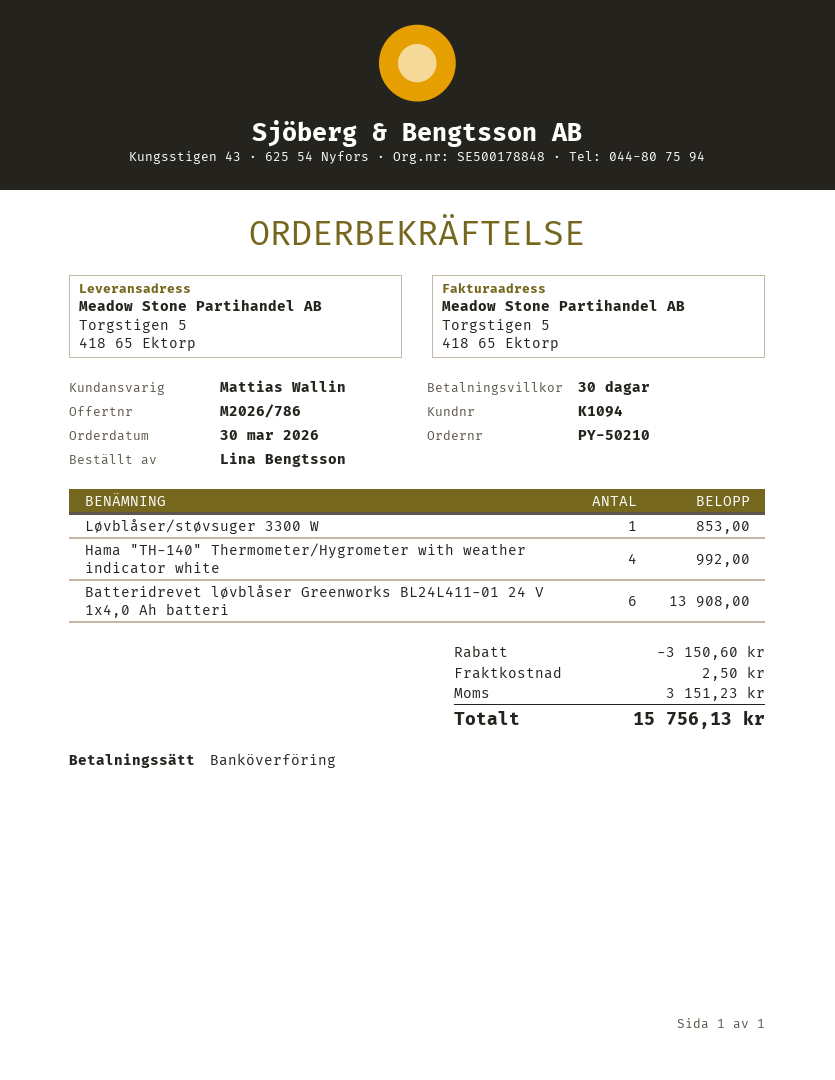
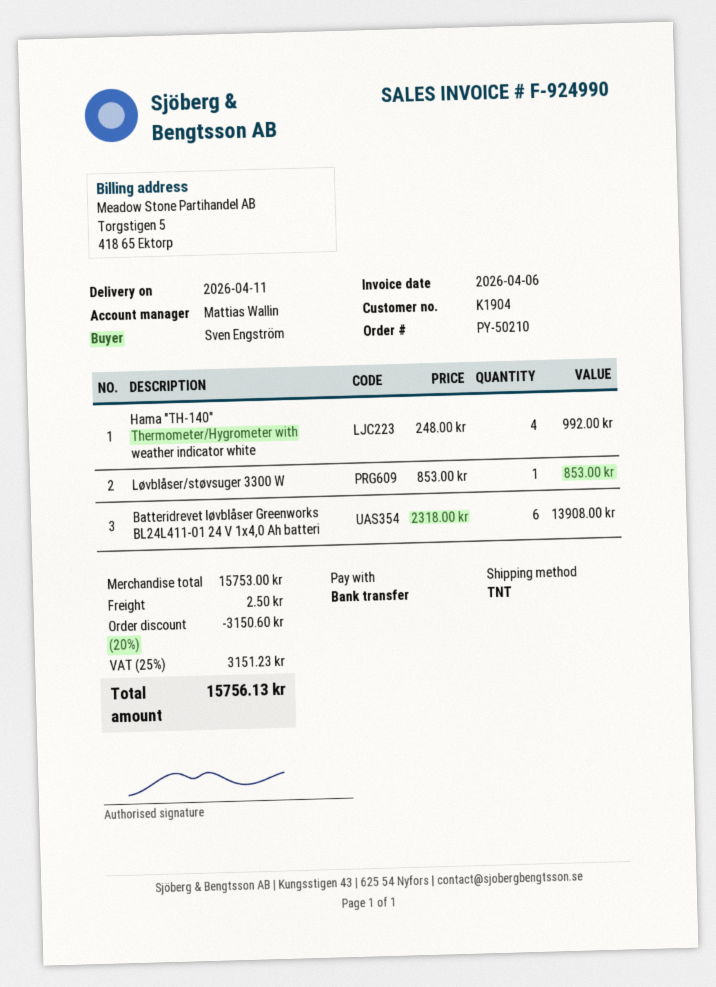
customer number: K1094 -> K1904
ordered by: Lina Bengtsson -> Sven Engström

